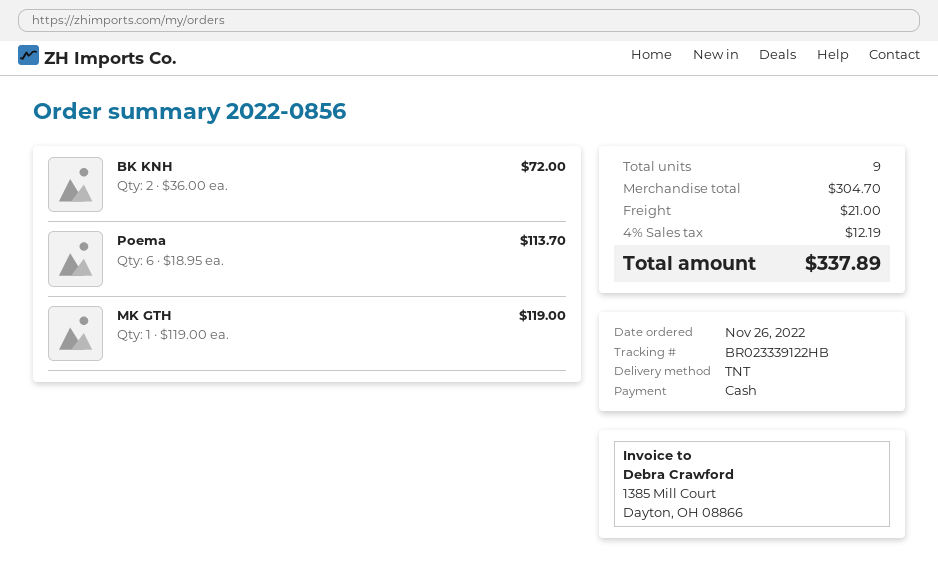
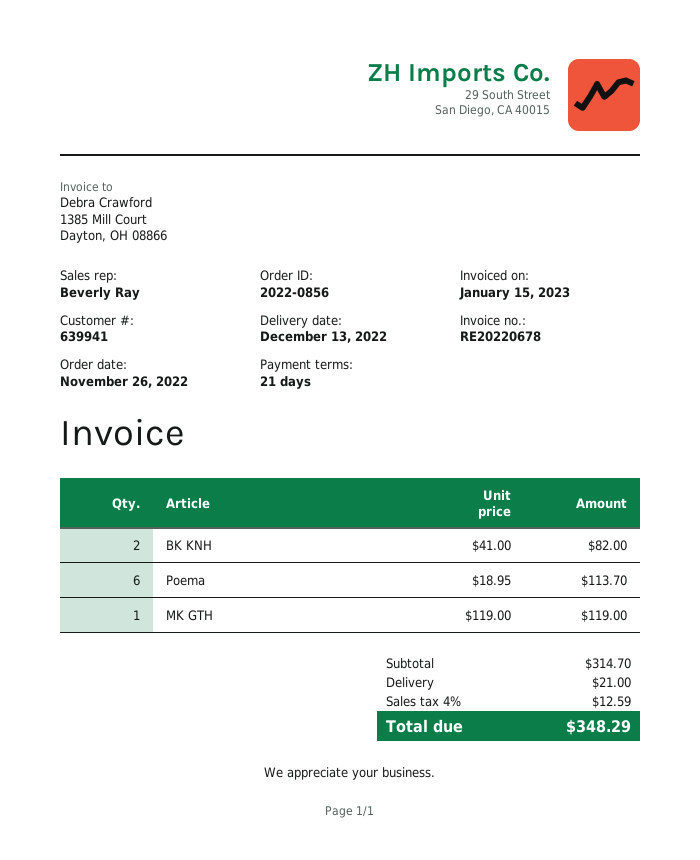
BK KNH: 2 x 36.00 = 72.00 -> 2 x 41.00 = 82.00
subtotal: 304.70 -> 314.70
tax: 4% = 12.19 -> 4% = 12.59
total: 337.89 -> 348.29

